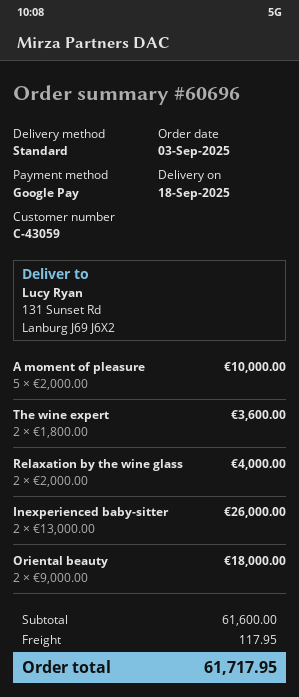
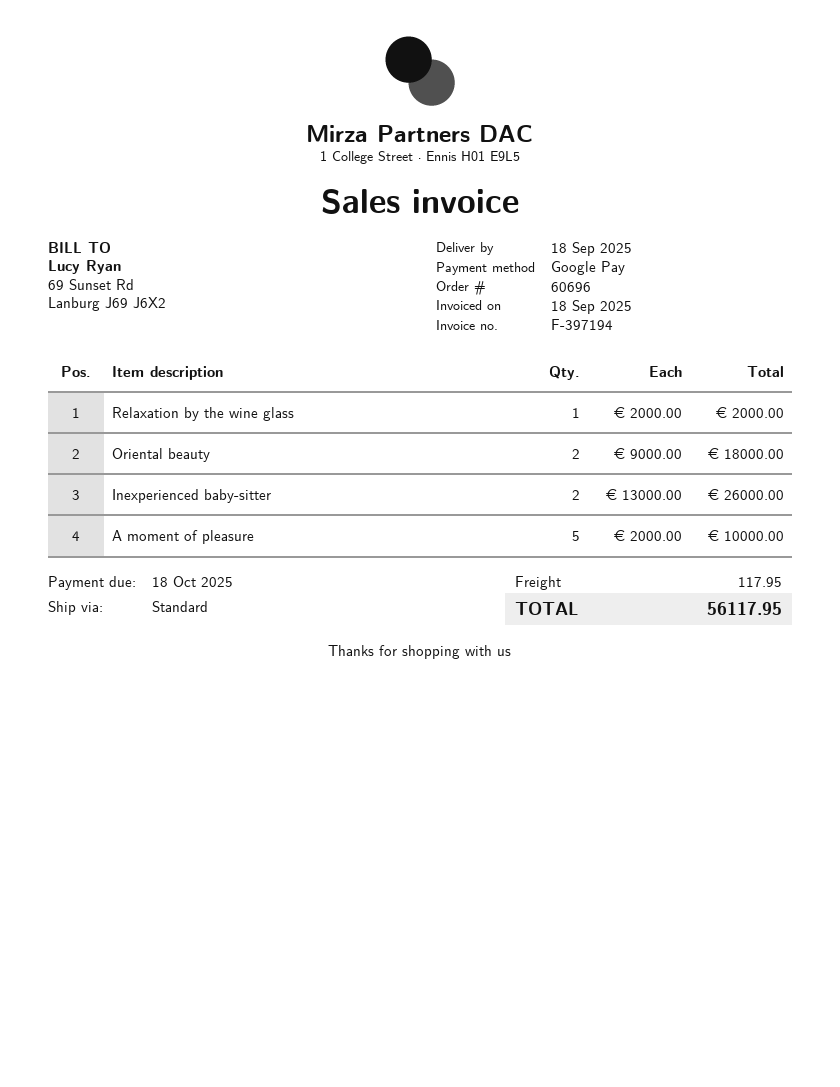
The wine expert: 2 x 1800.00 = 3600.00 -> none
Relaxation by the wine glass: 2 x 2000.00 = 4000.00 -> 1 x 2000.00 = 2000.00
total: 61717.95 -> 56117.95

